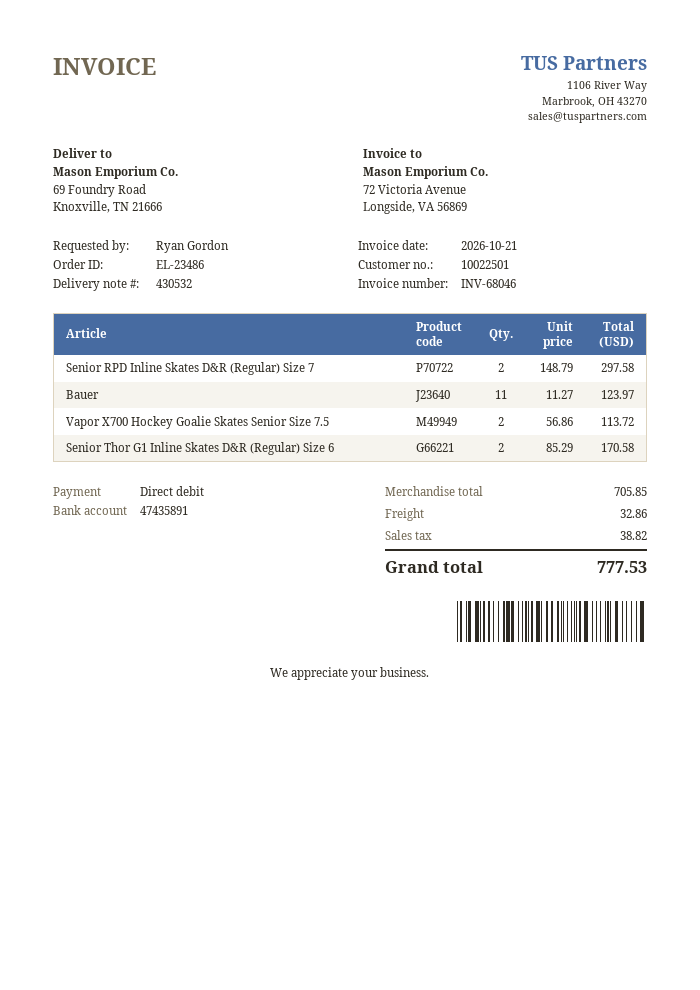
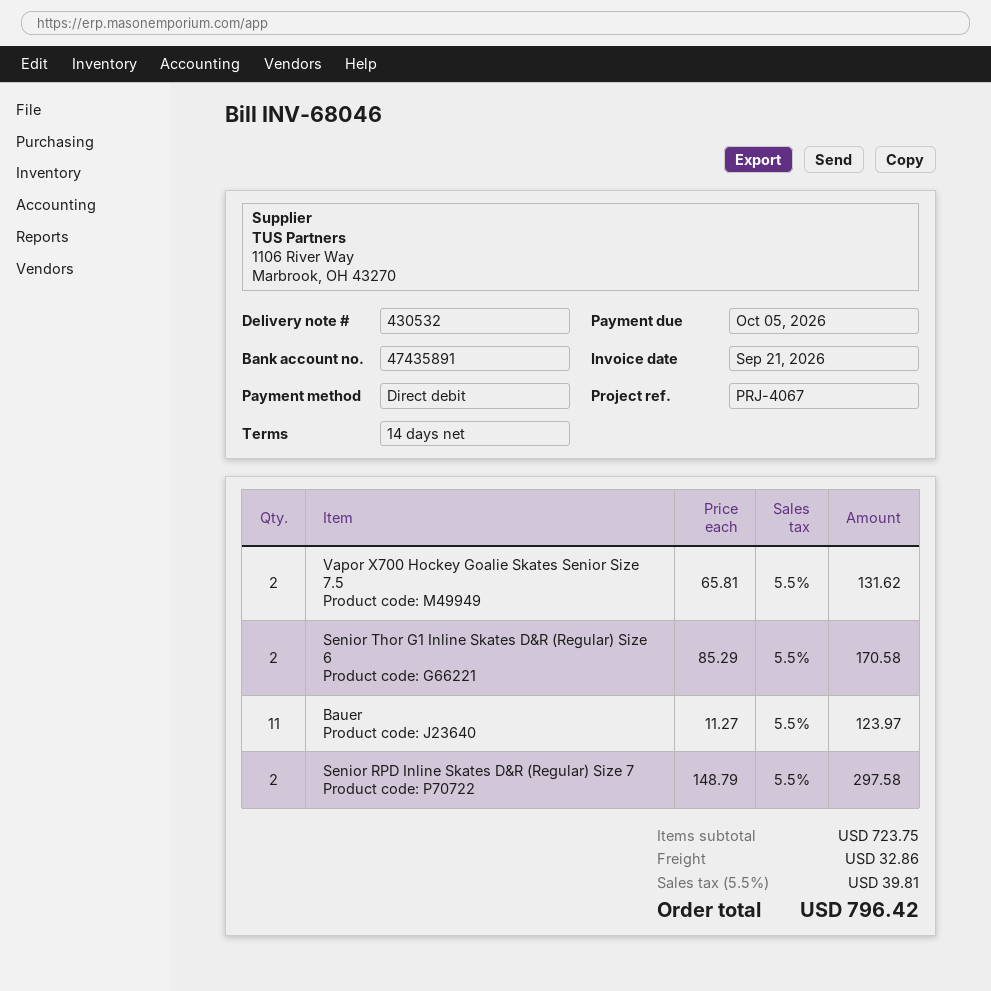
invoice date: 2026-10-21 -> 2026-09-21
Vapor X700 Hockey Goalie Skates Senior Size 7.5: 2 x 56.86 = 113.72 -> 2 x 65.81 = 131.62
subtotal: 705.85 -> 723.75
tax: 38.82 -> 39.81
total: 777.53 -> 796.42

